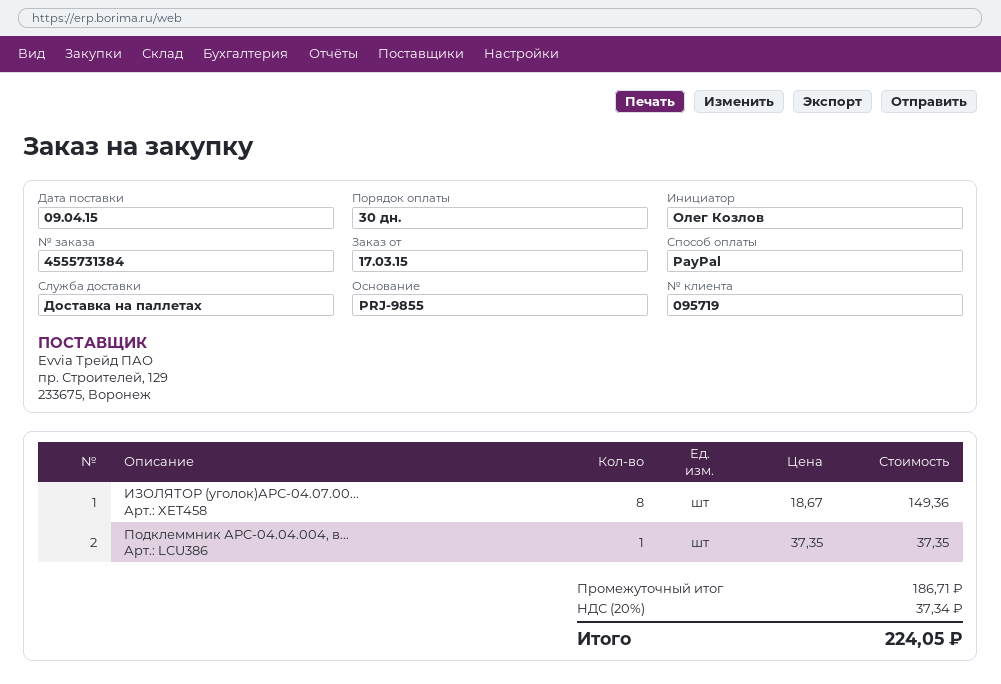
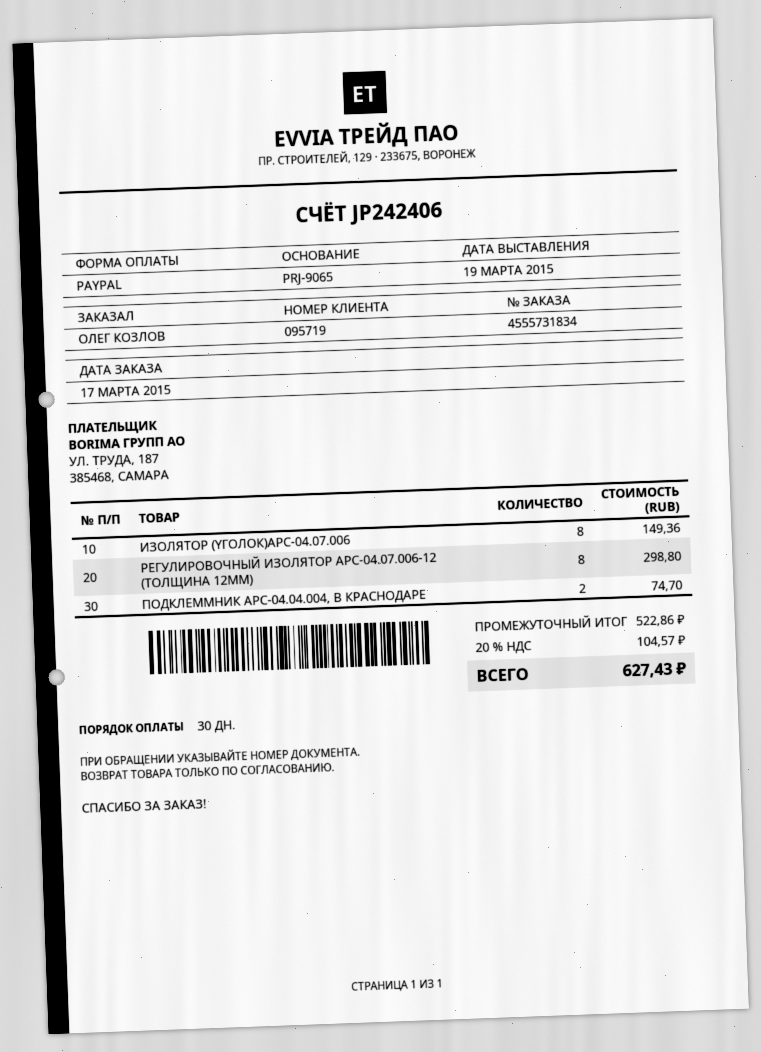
order number: 4555731384 -> 4555731834
reference: PRJ-9855 -> PRJ-9065
Пoдклеммник АРC-04.04.004, в...: 1 for 37.35 -> 2 for 74.70
PЕГУЛИPОВОЧHЫЙ ИЗOЛЯТОР АPС-04.07.006-12 (ТОЛЩИНA 12ММ): none -> 8 for 298.80
subtotal: 186.71 -> 522.86
tax: 20% = 37.34 -> 20% = 104.57
total: 224.05 -> 627.43

